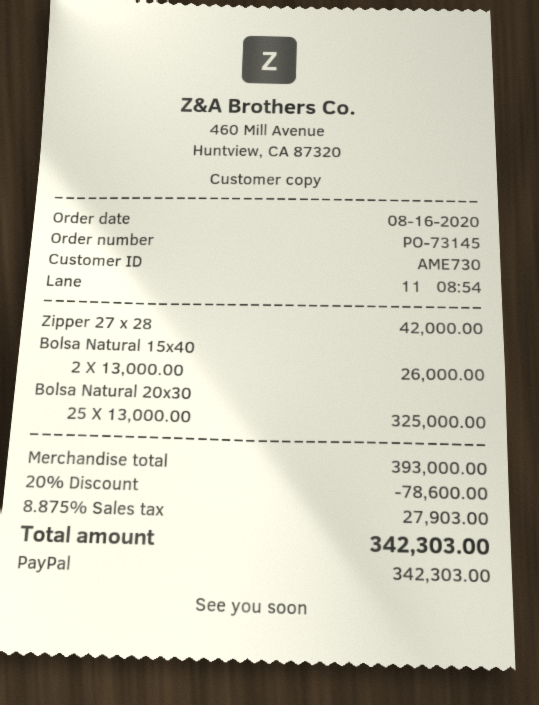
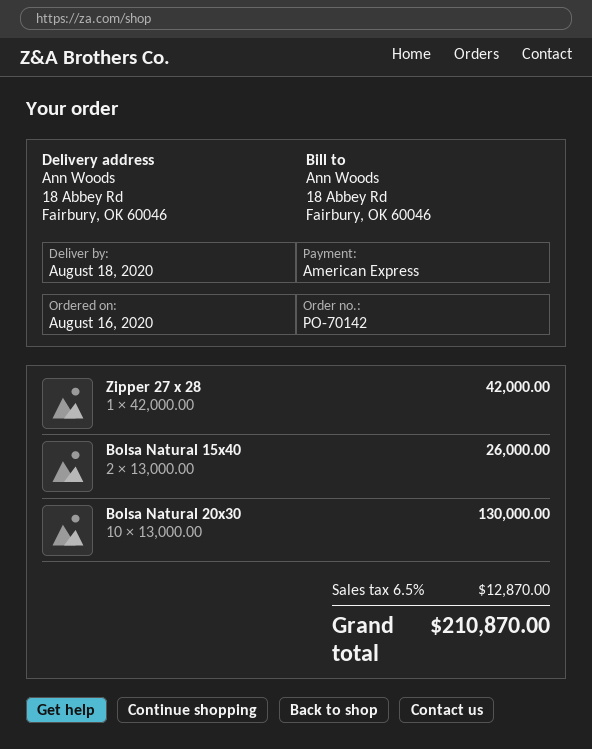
order number: PO-73145 -> PO-70142
payment method: PayPal -> American Express
Bolsa Natural 20x30: 25 x 13000.00 = 325000.00 -> 10 x 13000.00 = 130000.00
discount: 20% = 78600.00 -> none
tax: 8.875% = 27903.00 -> 6.5% = 12870.00
total: 342303.00 -> 210870.00

